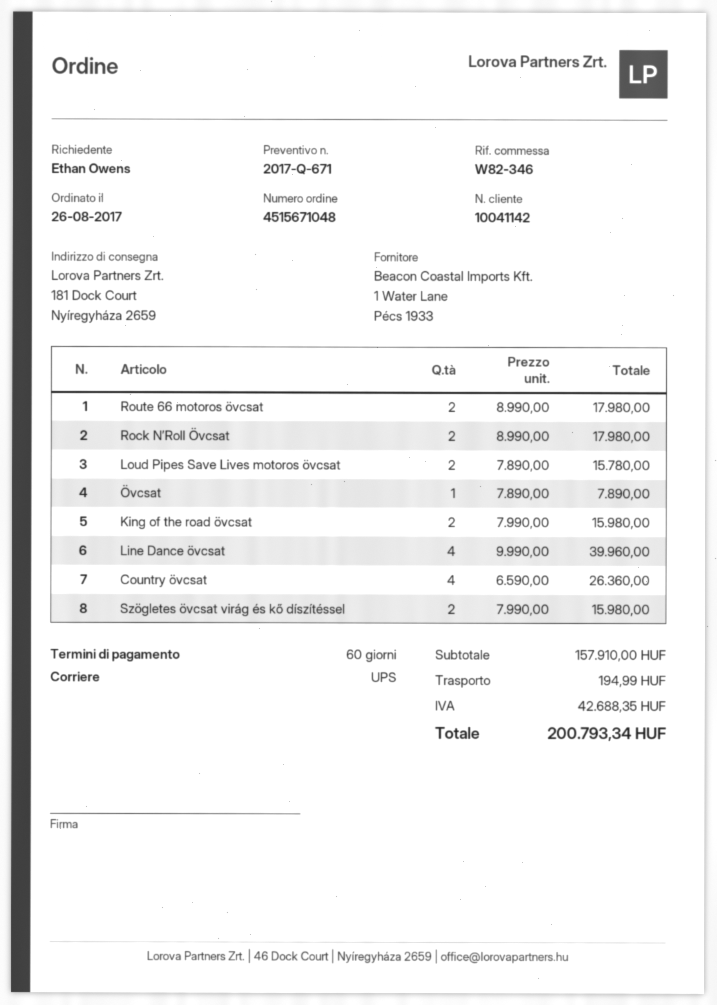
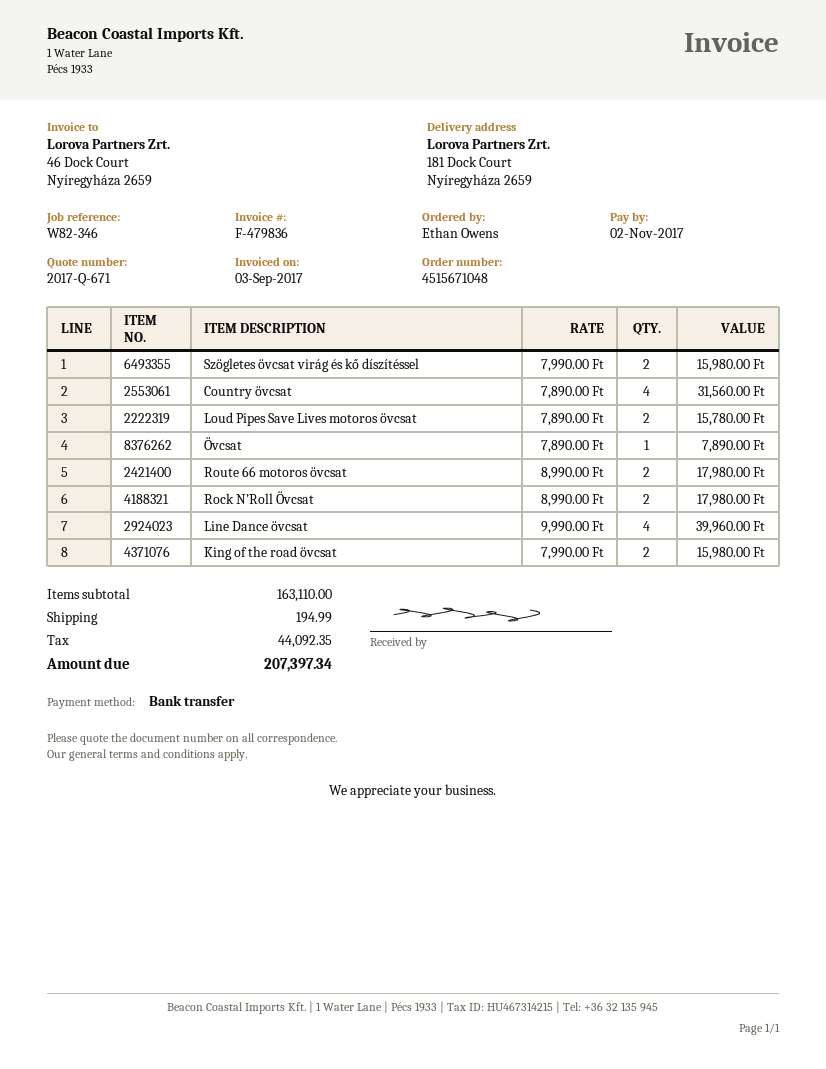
Country övcsat: 4 x 6590.00 = 26360.00 -> 4 x 7890.00 = 31560.00
subtotal: 157910.00 -> 163110.00
tax: 42688.35 -> 44092.35
total: 200793.34 -> 207397.34

